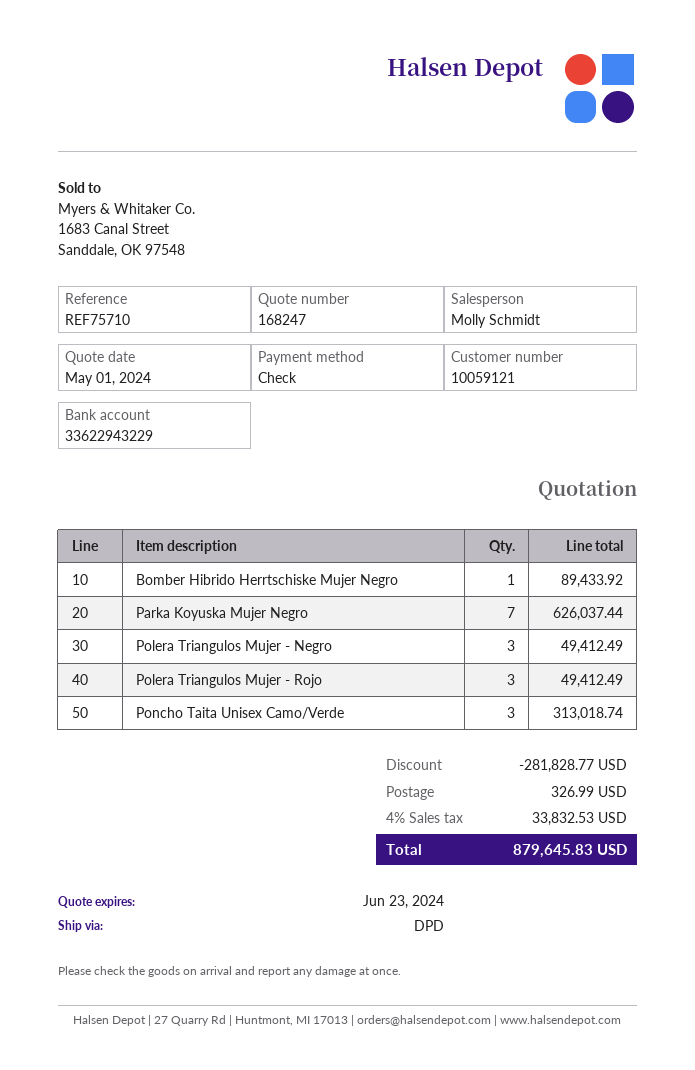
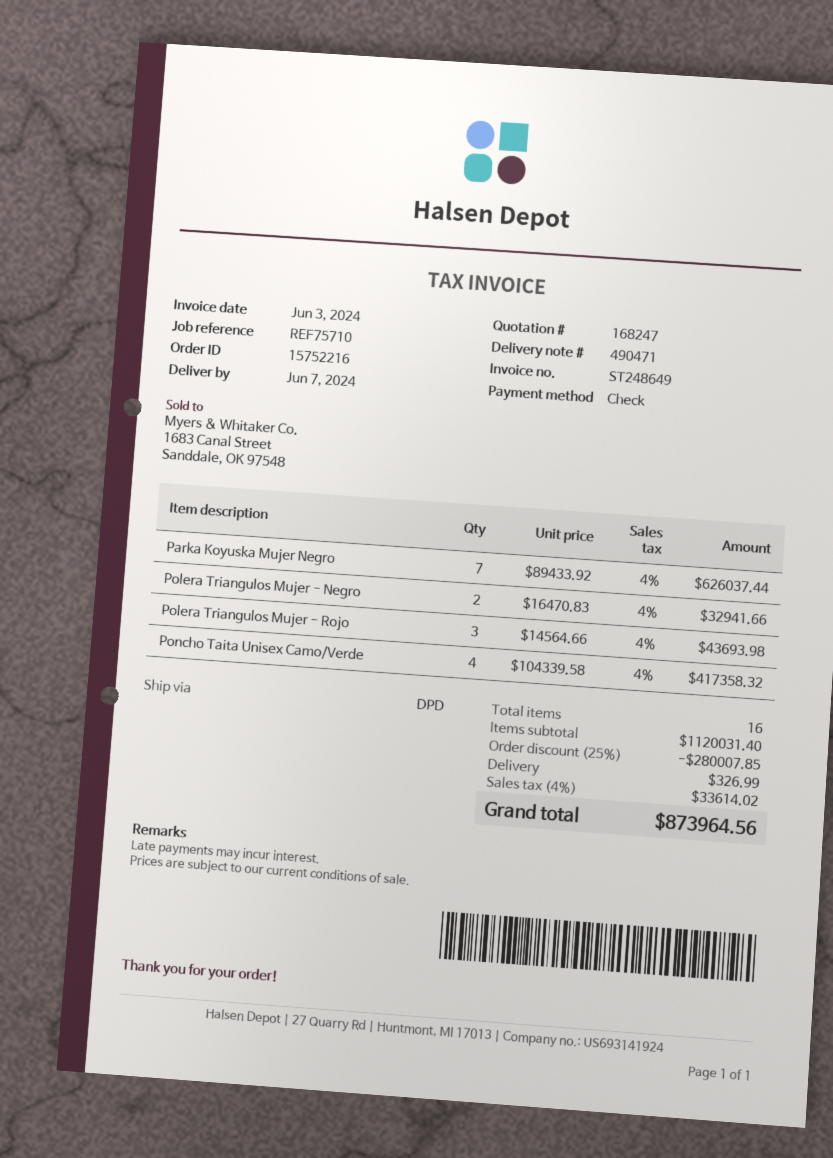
Bomber Hibrido Herrtschiske Mujer Negro: 1 for 89433.92 -> none
Polera Triangulos Mujer - Negro: 3 for 49412.49 -> 2 for 32941.66
Polera Triangulos Mujer - Rojo: 3 for 49412.49 -> 3 for 43693.98
Poncho Taita Unisex Camo/Verde: 3 for 313018.74 -> 4 for 417358.32
discount: 281828.77 -> 280007.85
tax: 4% = 33832.53 -> 4% = 33614.02
total: 879645.83 -> 873964.56

